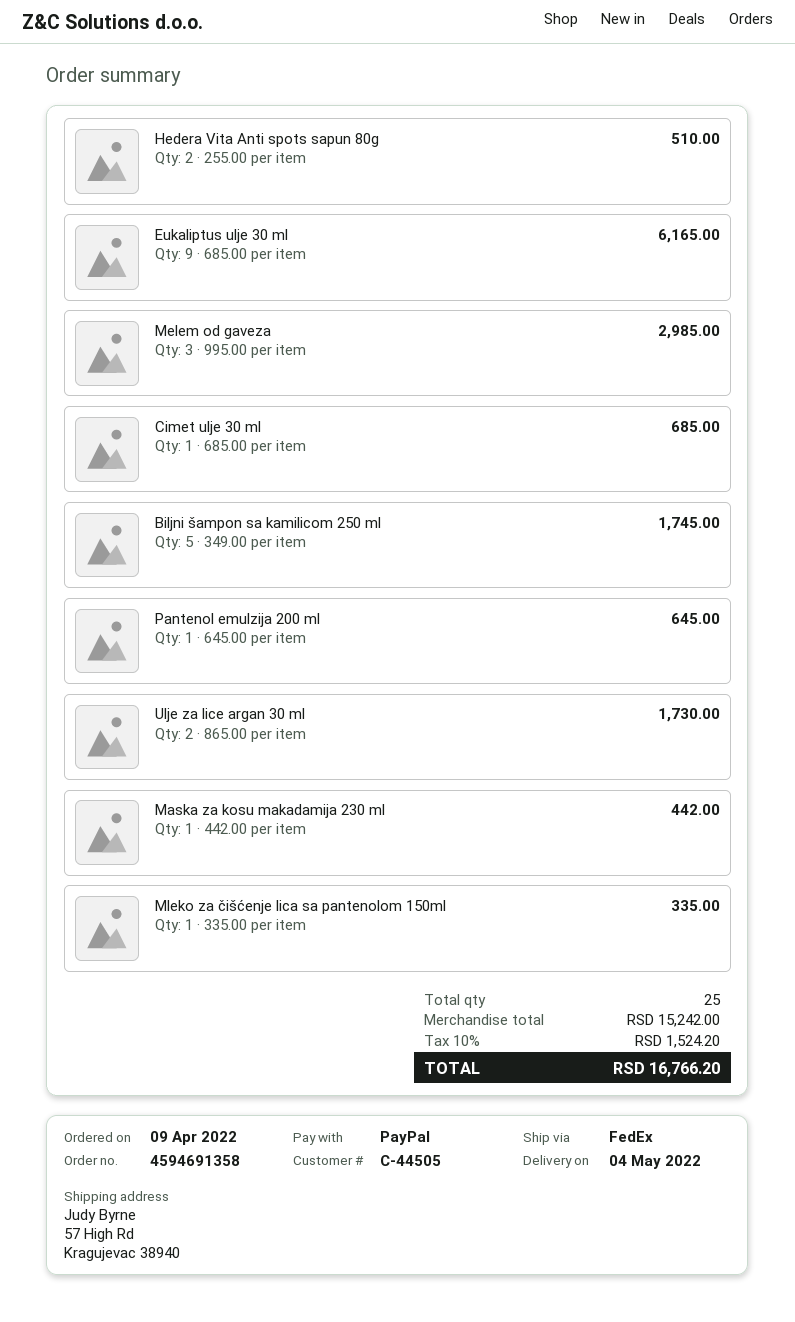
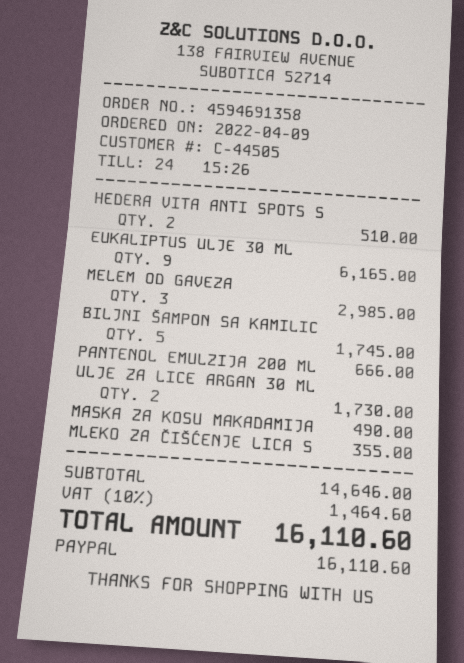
Cimet ulje 30 ml: 1 for 685.00 -> none
Pantenol emulzija 200 ml: 1 for 645.00 -> 1 for 666.00
Maska za kosu makadamija 230 ml: 1 for 442.00 -> 1 for 490.00
Mleko za čišćenje lica sa pantenolom 150ml: 1 for 335.00 -> 1 for 355.00
subtotal: 15242.00 -> 14646.00
tax: 10% = 1524.20 -> 10% = 1464.60
total: 16766.20 -> 16110.60

